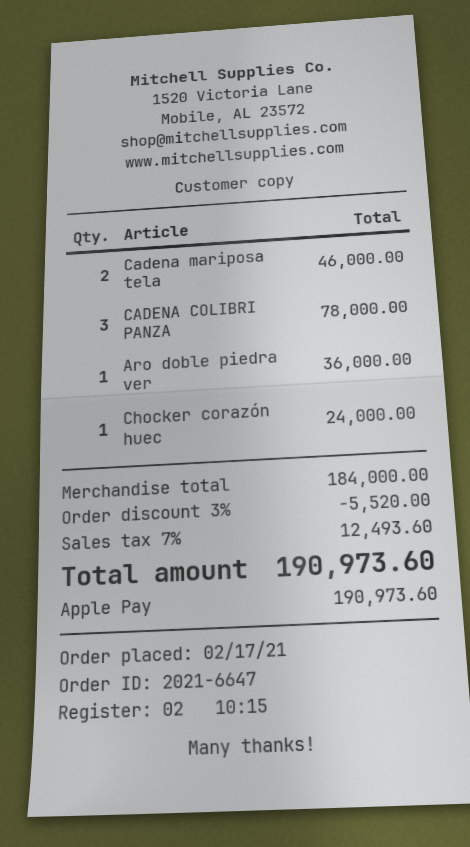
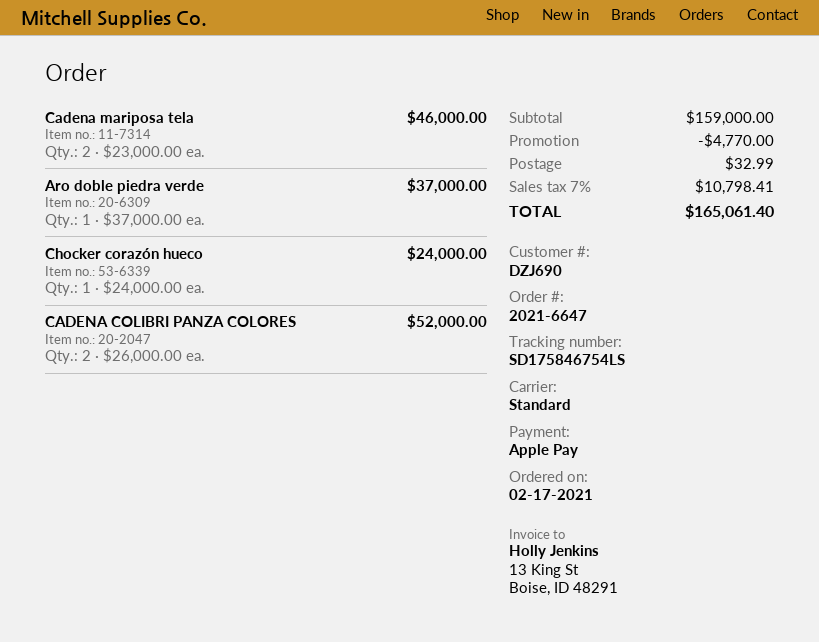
CADENA COLIBRI PANZA: 3 for 78000.00 -> 2 for 52000.00
Aro doble piedra ver: 1 for 36000.00 -> 1 for 37000.00
subtotal: 184000.00 -> 159000.00
discount: 5520.00 -> 4770.00
shipping: none -> 32.99
tax: 7% = 12493.60 -> 7% = 10798.41
total: 190973.60 -> 165061.40

